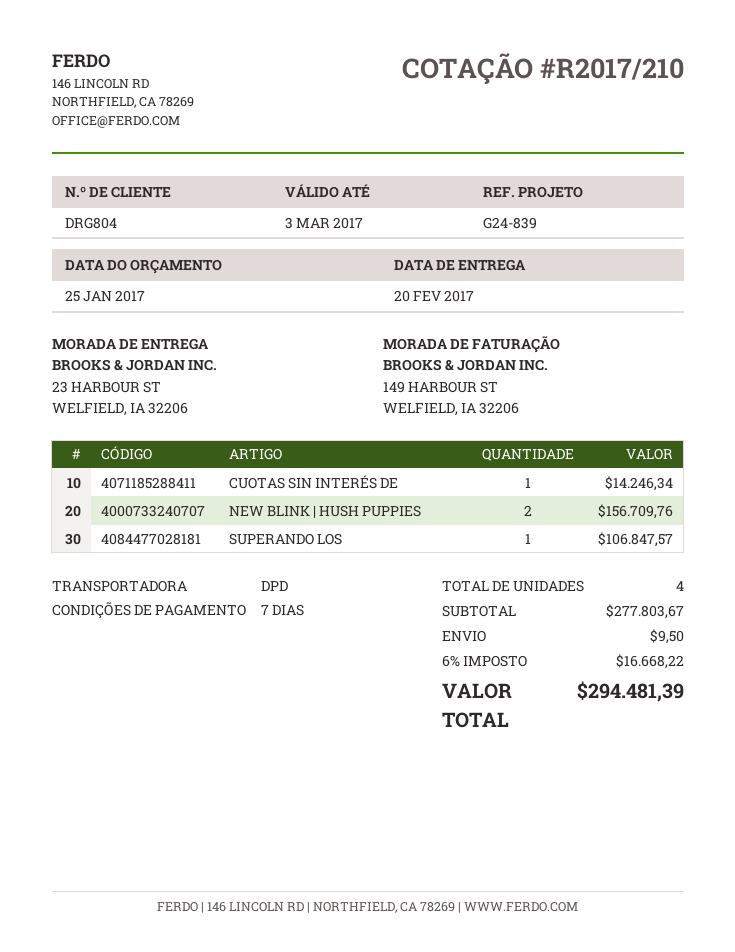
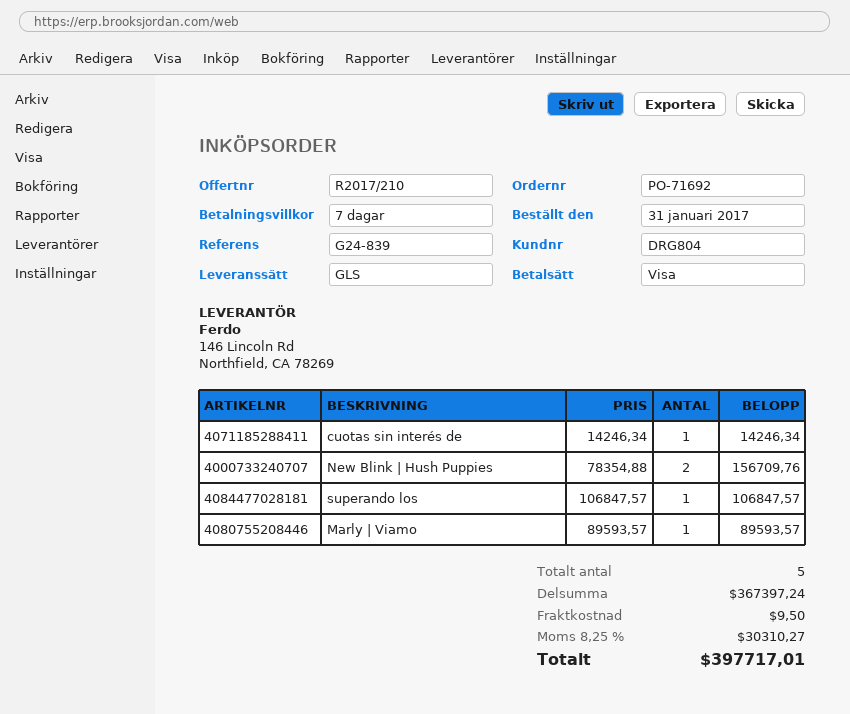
shipping method: DPD -> GLS
Marly | Viamo: none -> 1 for 89593.57
total quantity: 4 -> 5
subtotal: 277803.67 -> 367397.24
tax: 6% = 16668.22 -> 8.25% = 30310.27
total: 294481.39 -> 397717.01

